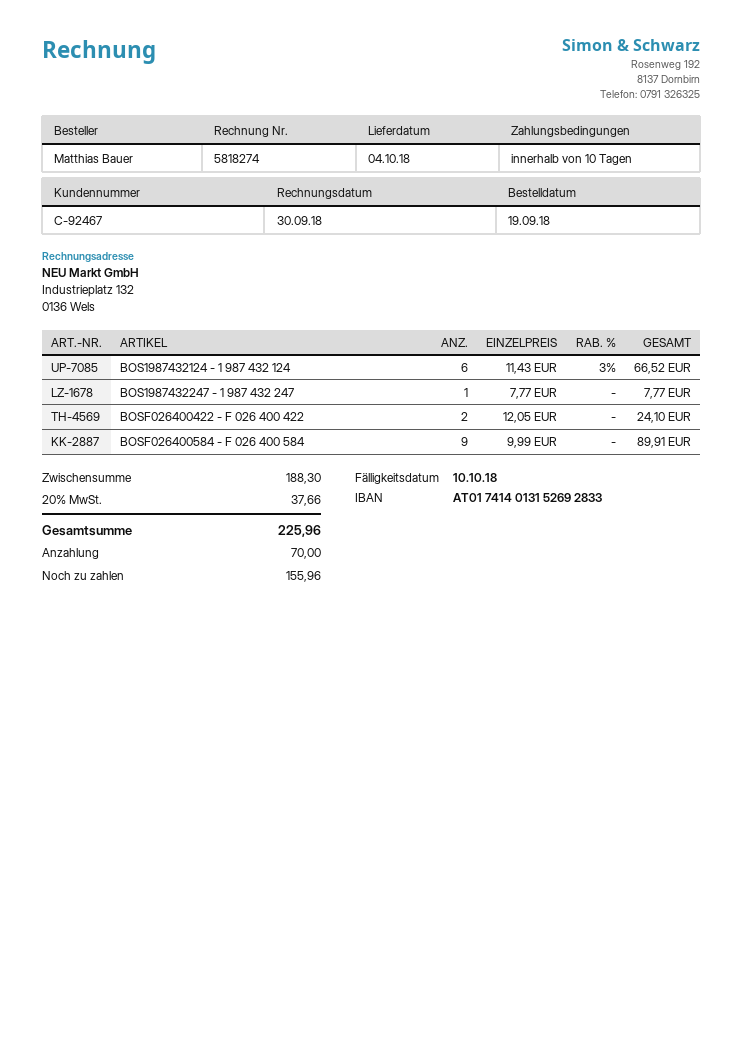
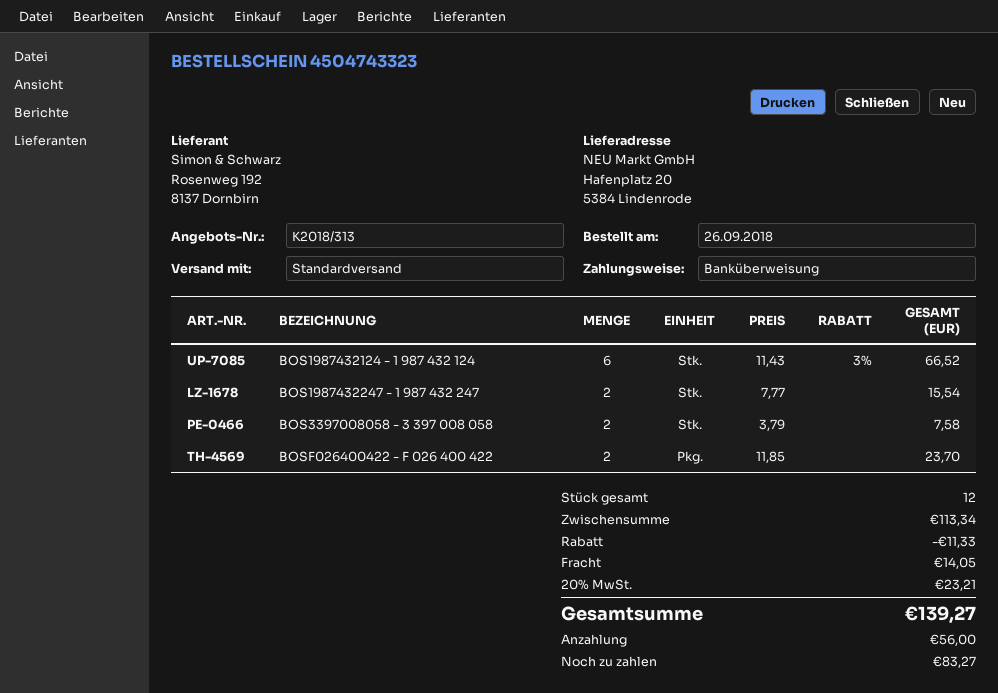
order date: 2018-09-19 -> 2018-09-26
BOS1987432247 - 1 987 432 247: 1 x 7.77 = 7.77 -> 2 x 7.77 = 15.54
BOSF026400422 - F 026 400 422: 2 x 12.05 = 24.10 -> 2 x 11.85 = 23.70
BOSF026400584 - F 026 400 584: 9 x 9.99 = 89.91 -> none
BOS3397008058 - 3 397 008 058: none -> 2 x 3.79 = 7.58
subtotal: 188.30 -> 113.34
discount: none -> 11.33
shipping: none -> 14.05
tax: 20% = 37.66 -> 20% = 23.21
total: 225.96 -> 139.27
deposit: 70.00 -> 56.00
balance: 155.96 -> 83.27

